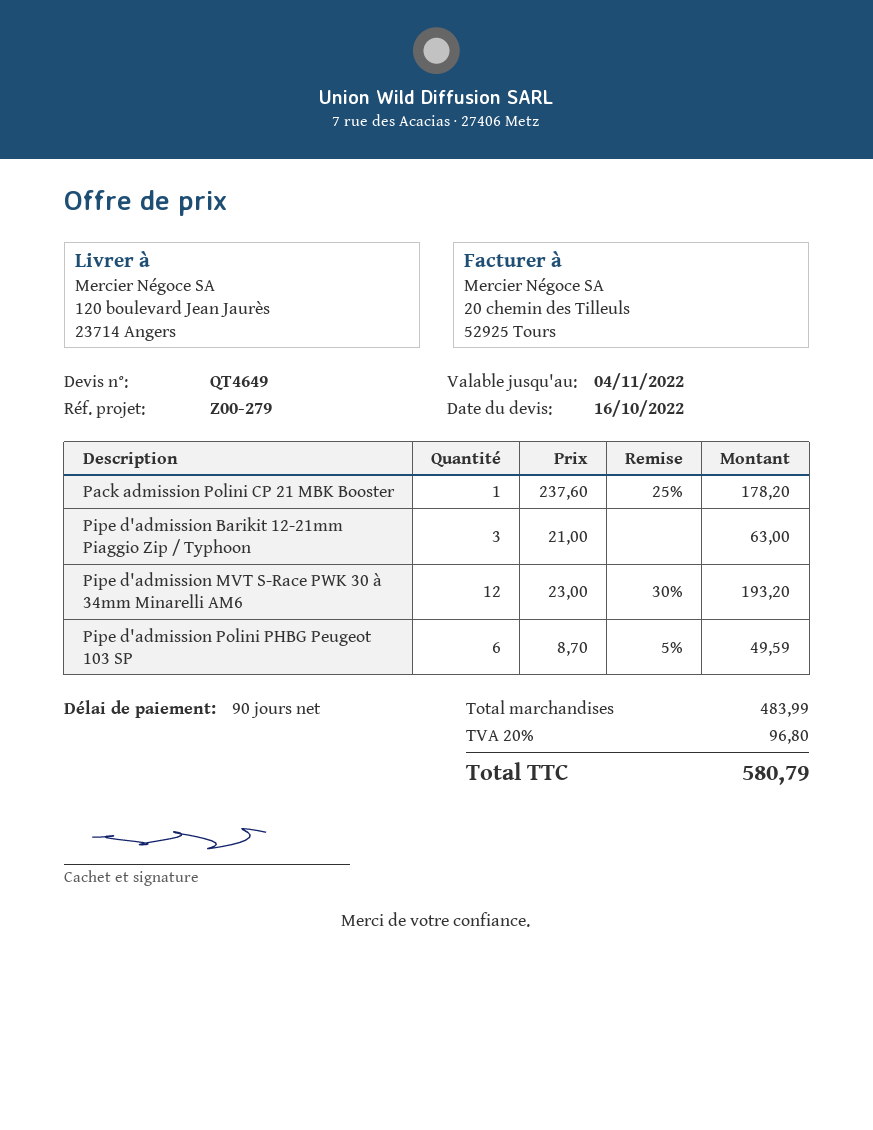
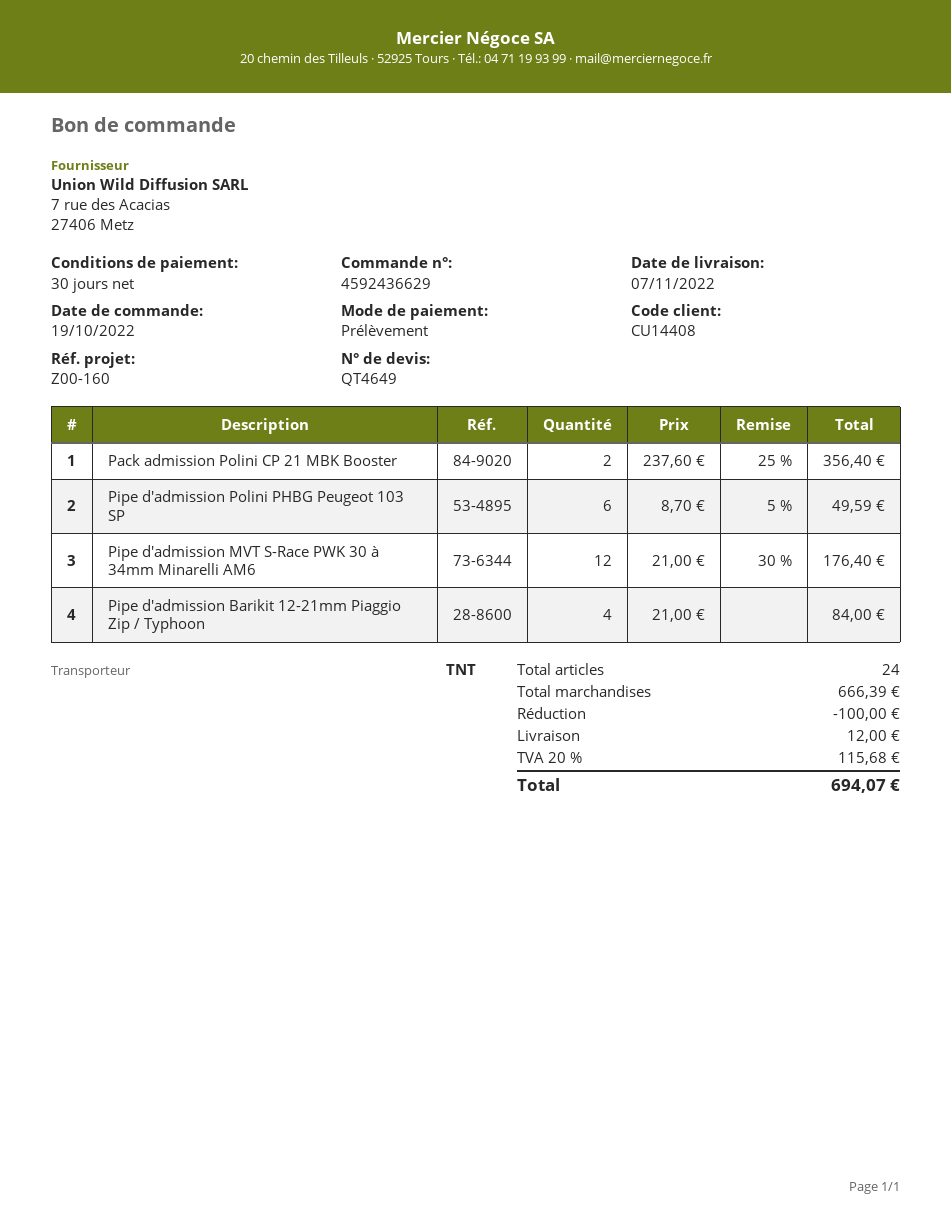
payment terms: 90 days -> 30 days
reference: Z00-279 -> Z00-160
Pack admission Polini CP 21 MBK Booster: 1 x 237.60 - 25% = 178.20 -> 2 x 237.60 - 25% = 356.40
Pipe d'admission Barikit 12-21mm Piaggio Zip / Typhoon: 3 x 21.00 = 63.00 -> 4 x 21.00 = 84.00
Pipe d'admission MVT S-Race PWK 30 à 34mm Minarelli AM6: 12 x 23.00 - 30% = 193.20 -> 12 x 21.00 - 30% = 176.40
subtotal: 483.99 -> 666.39
discount: none -> 100.00
shipping: none -> 12.00
tax: 20% = 96.80 -> 20% = 115.68
total: 580.79 -> 694.07

